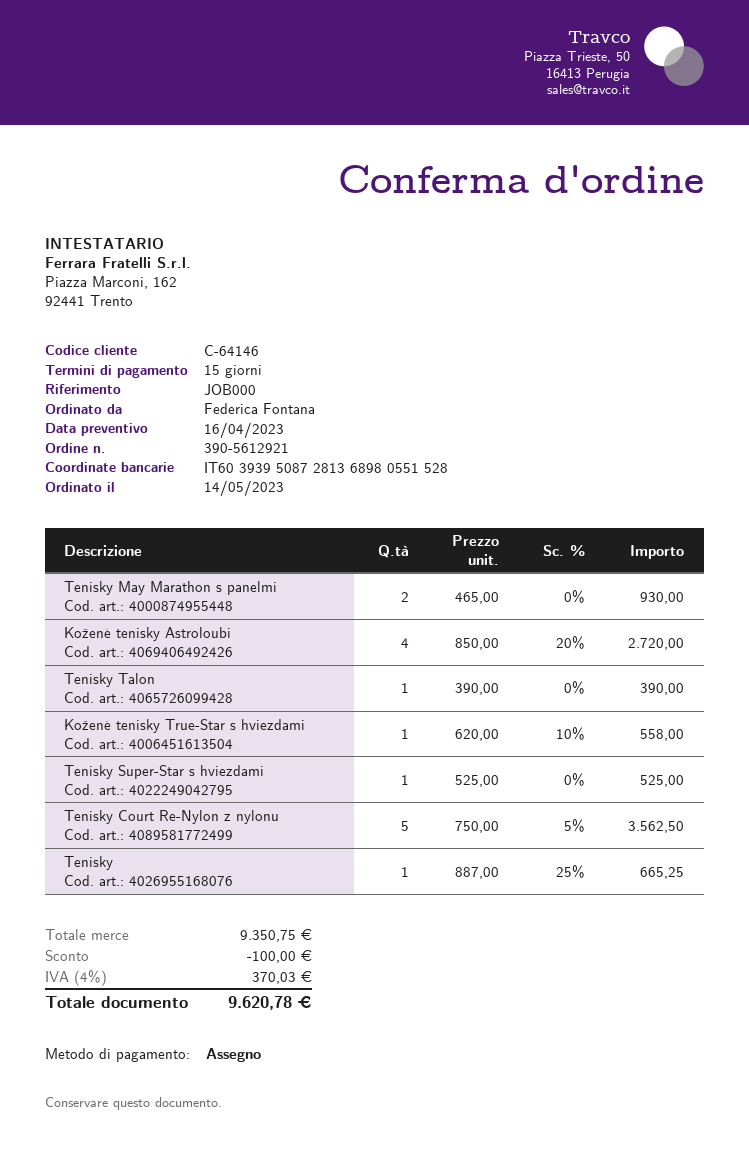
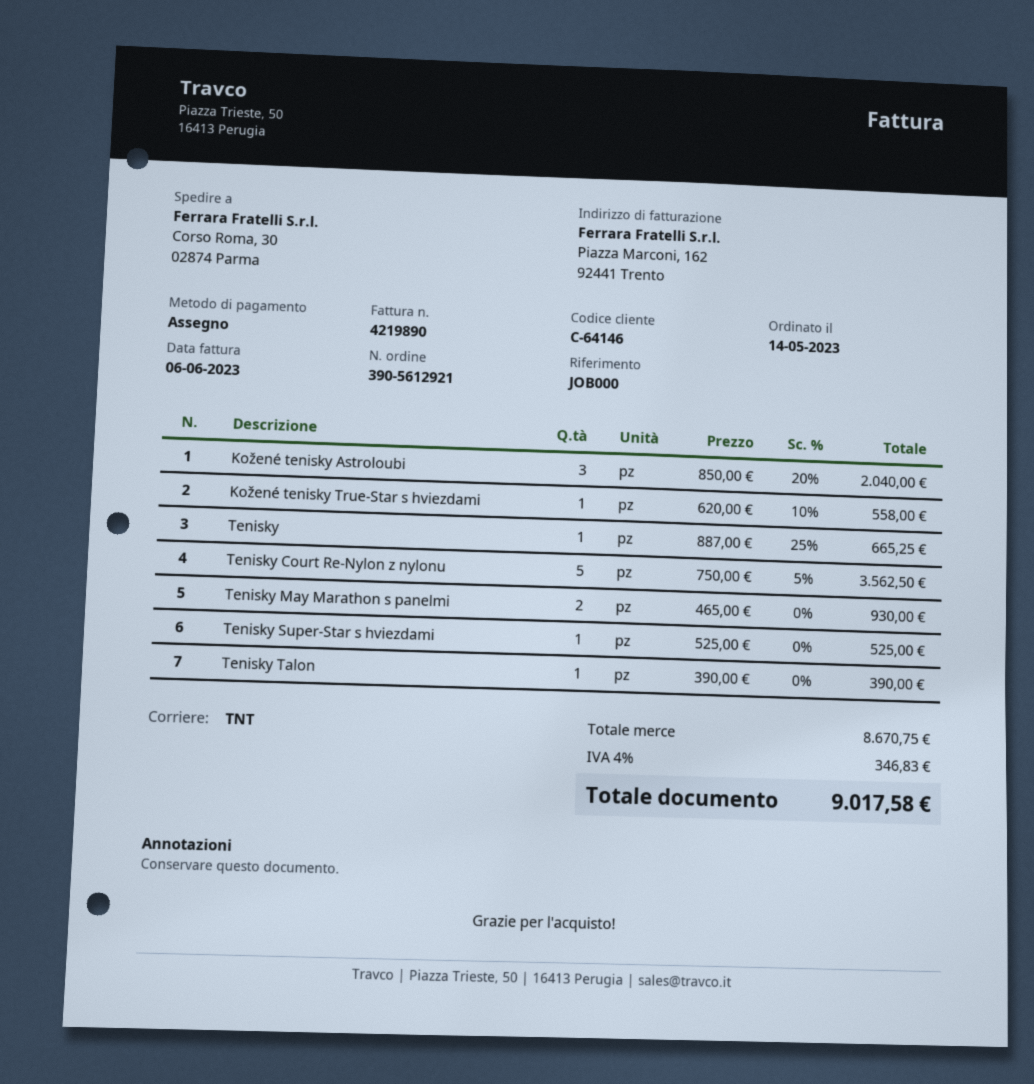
Kožené tenisky Astroloubi: 4 x 850.00 - 20% = 2720.00 -> 3 x 850.00 - 20% = 2040.00
subtotal: 9350.75 -> 8670.75
discount: 100.00 -> none
tax: 4% = 370.03 -> 4% = 346.83
total: 9620.78 -> 9017.58

